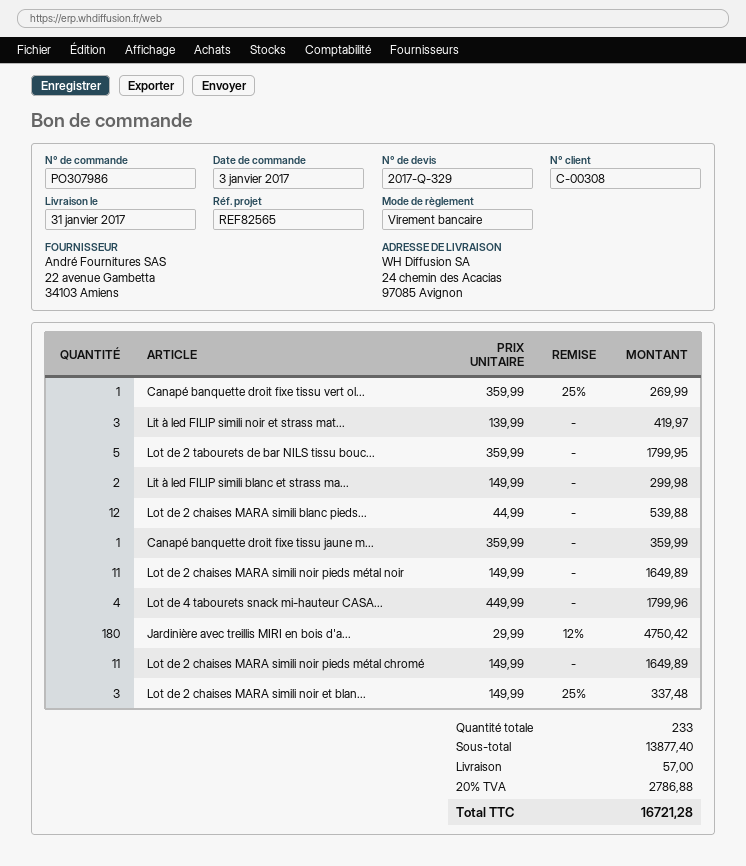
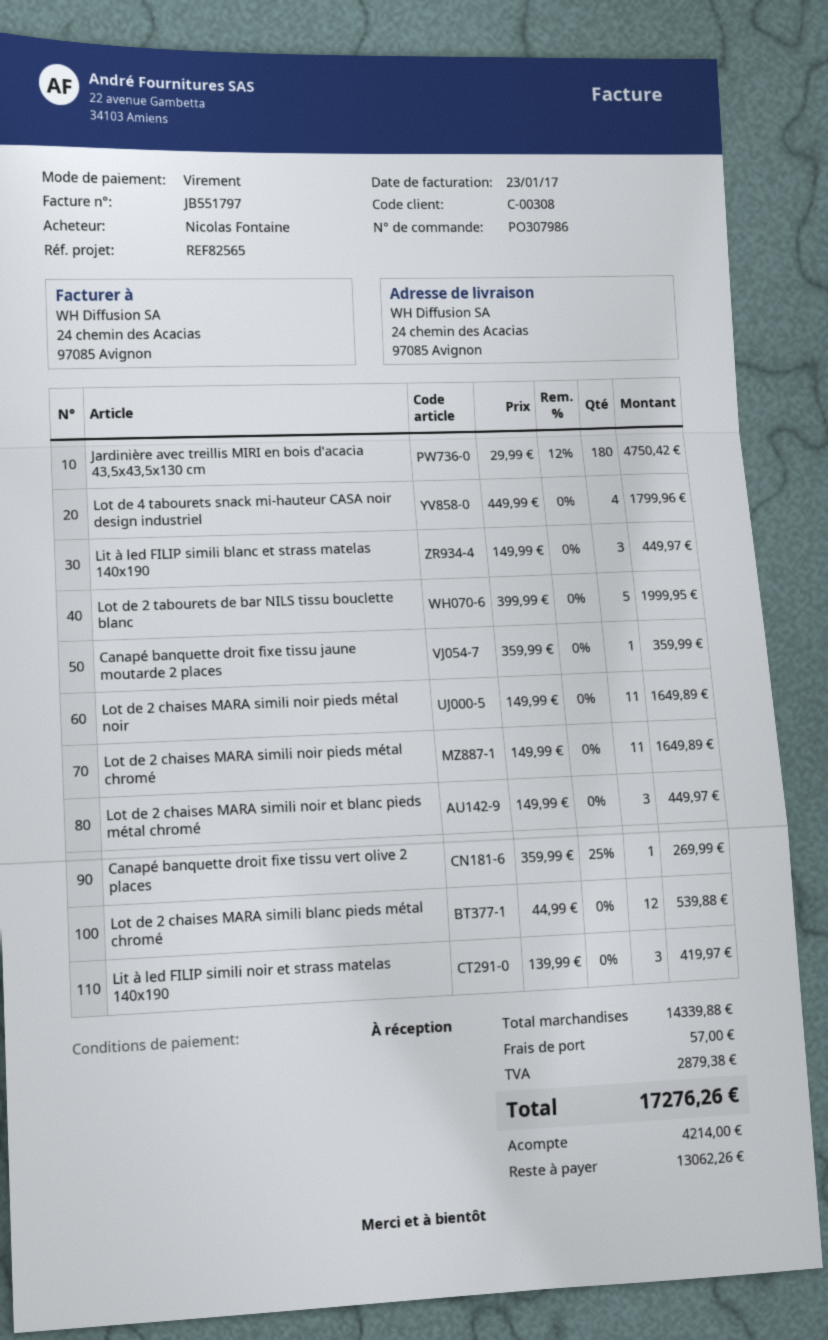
Lot de 2 tabourets de bar NILS tissu bouc...: 5 x 359.99 = 1799.95 -> 5 x 399.99 = 1999.95
Lit à led FILIP simili blanc et strass ma...: 2 x 149.99 = 299.98 -> 3 x 149.99 = 449.97
Lot de 2 chaises MARA simili noir et blan...: 3 x 149.99 - 25% = 337.48 -> 3 x 149.99 = 449.97
subtotal: 13877.40 -> 14339.88
tax: 2786.88 -> 2879.38
total: 16721.28 -> 17276.26

